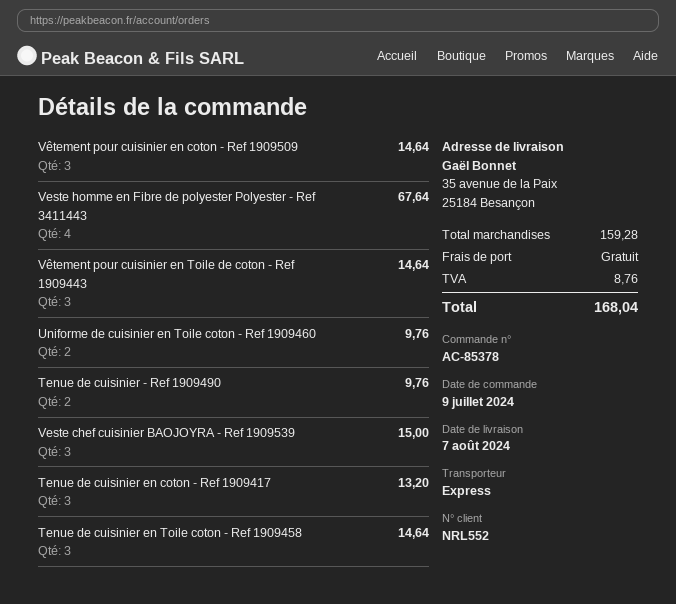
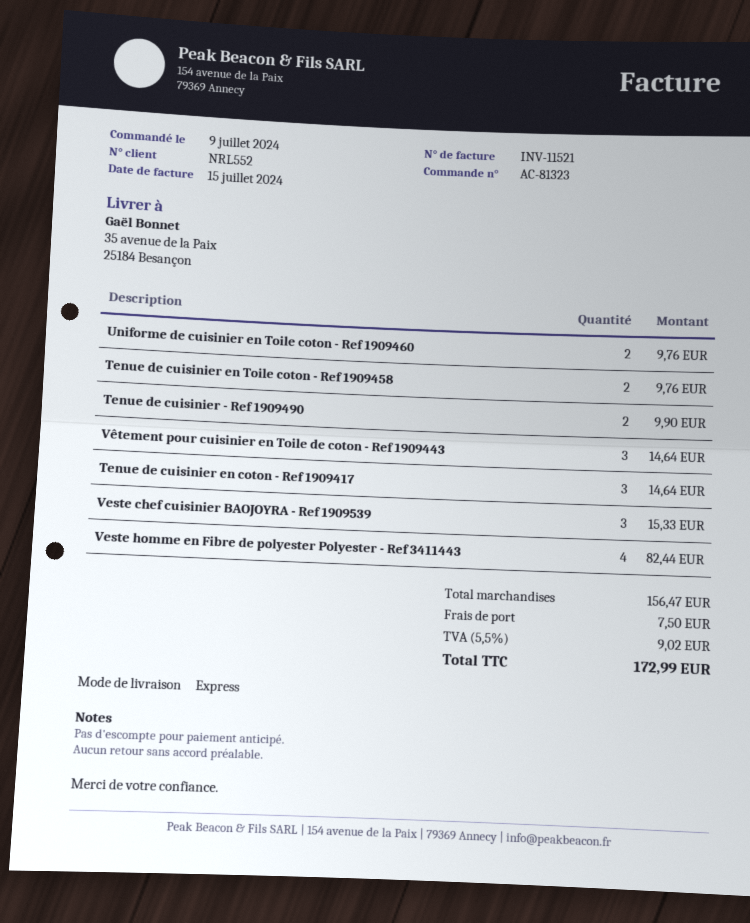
order number: AC-85378 -> AC-81323
Vêtement pour cuisinier en coton - Ref 1909509: 3 for 14.64 -> none
Veste homme en Fibre de polyester Polyester - Ref 3411443: 4 for 67.64 -> 4 for 82.44
Tenue de cuisinier - Ref 1909490: 2 for 9.76 -> 2 for 9.90
Veste chef cuisinier BAOJOYRA - Ref 1909539: 3 for 15.00 -> 3 for 15.33
Tenue de cuisinier en coton - Ref 1909417: 3 for 13.20 -> 3 for 14.64
Tenue de cuisinier en Toile coton - Ref 1909458: 3 for 14.64 -> 2 for 9.76
subtotal: 159.28 -> 156.47
shipping: 0.00 -> 7.50
tax: 8.76 -> 9.02
total: 168.04 -> 172.99

